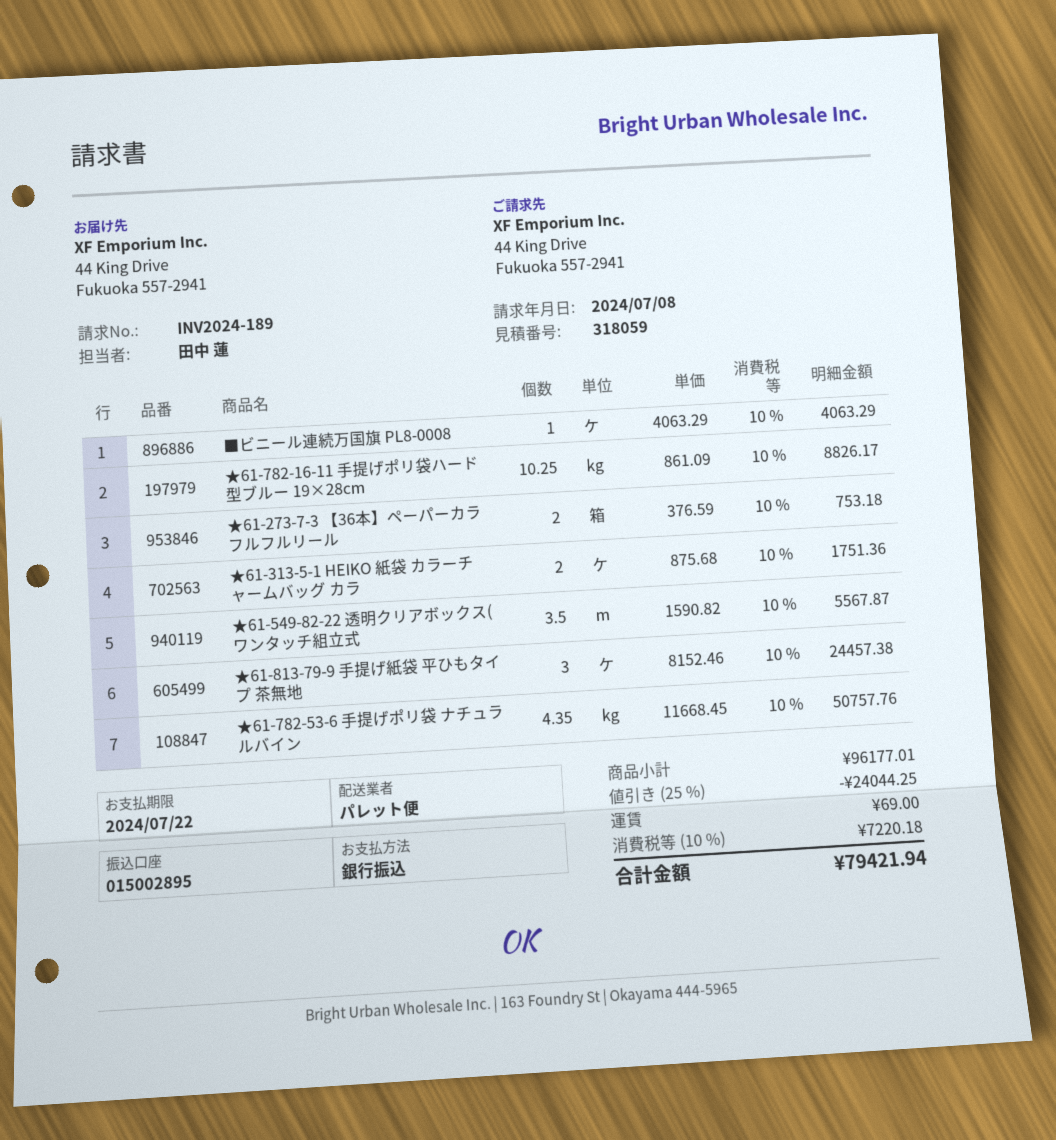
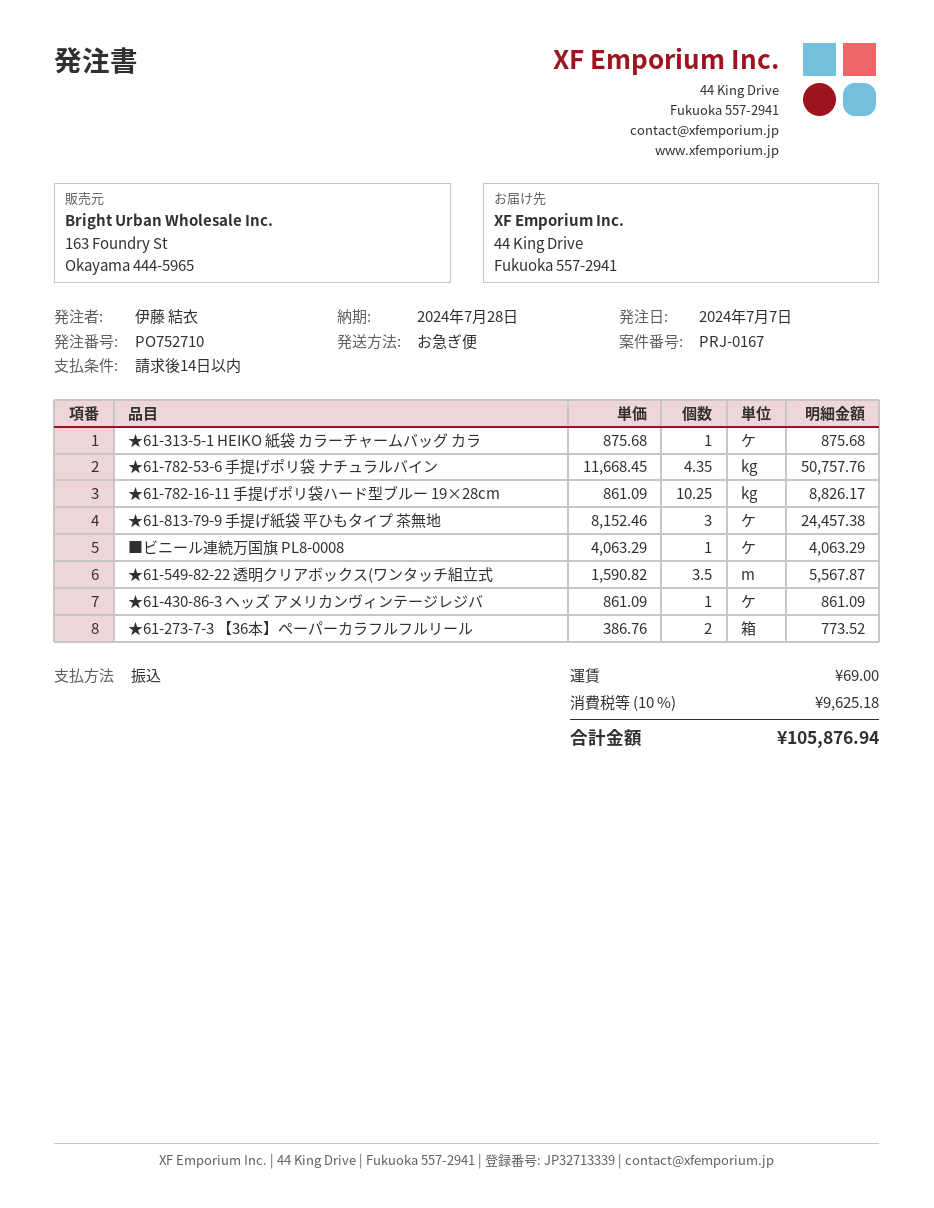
shipping method: pallet freight -> express
★61-273-7-3 【36本】ペーパーカラフルフルリール: 2 x 376.59 = 753.18 -> 2 x 386.76 = 773.52
★61-313-5-1 HEIKO 紙袋 カラーチャームバッグ カラ: 2 x 875.68 = 1751.36 -> 1 x 875.68 = 875.68
★61-430-86-3 ヘッズ アメリカンヴィンテージレジバ: none -> 1 x 861.09 = 861.09
discount: 25% = 24044.25 -> none
tax: 10% = 7220.18 -> 10% = 9625.18
total: 79421.94 -> 105876.94

